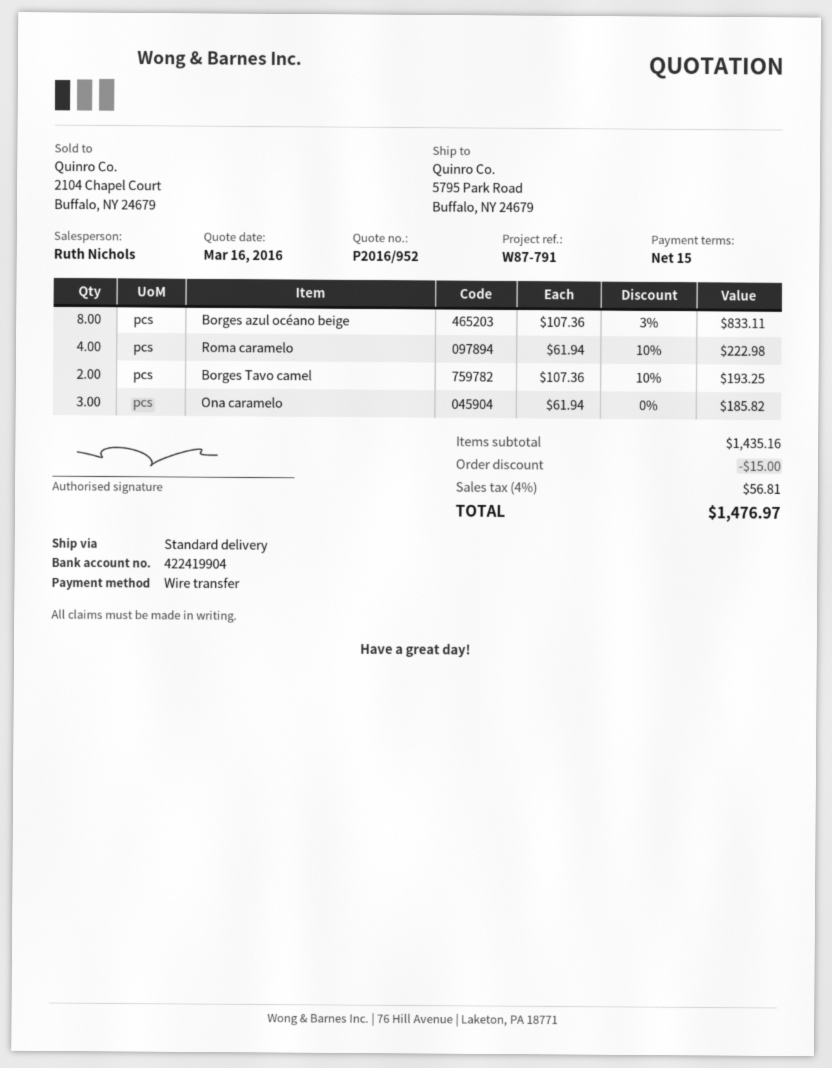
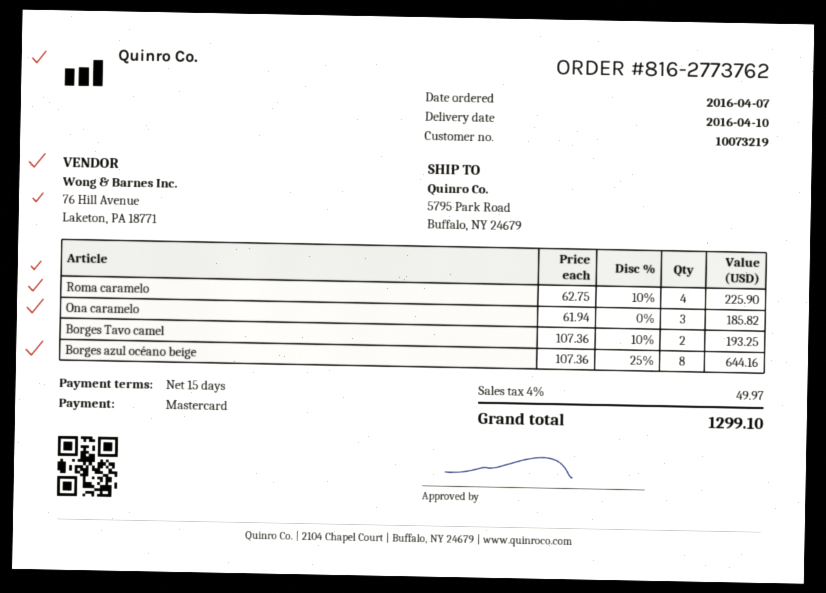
payment method: bank transfer -> Mastercard
Borges azul océano beige: 8 x 107.36 - 3% = 833.11 -> 8 x 107.36 - 25% = 644.16
Roma caramelo: 4 x 61.94 - 10% = 222.98 -> 4 x 62.75 - 10% = 225.90
discount: 15.00 -> none
tax: 4% = 56.81 -> 4% = 49.97
total: 1476.97 -> 1299.10

